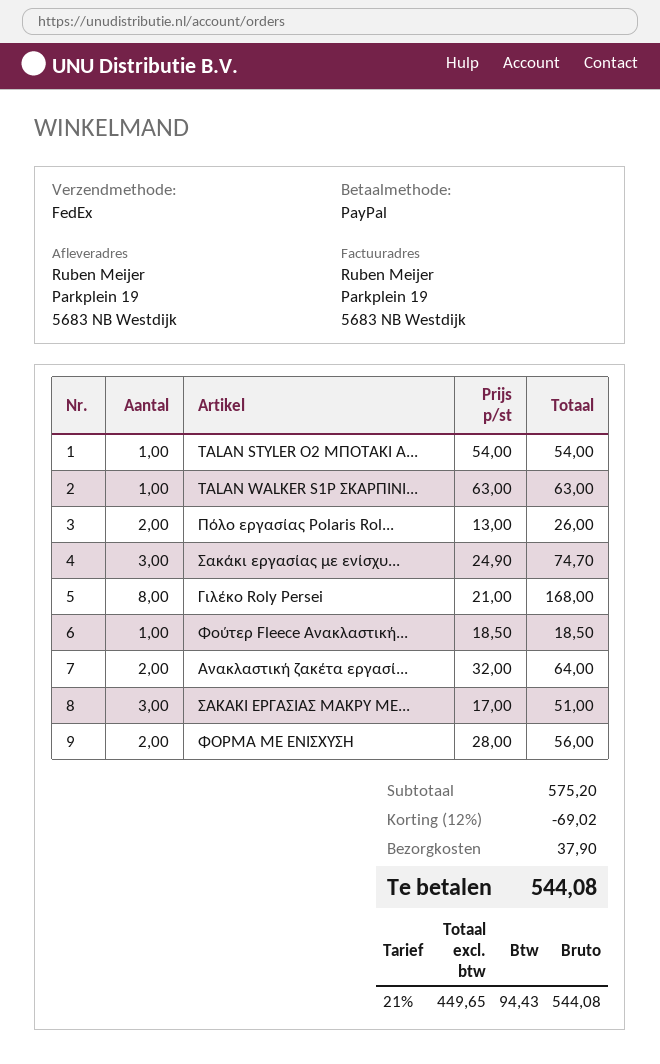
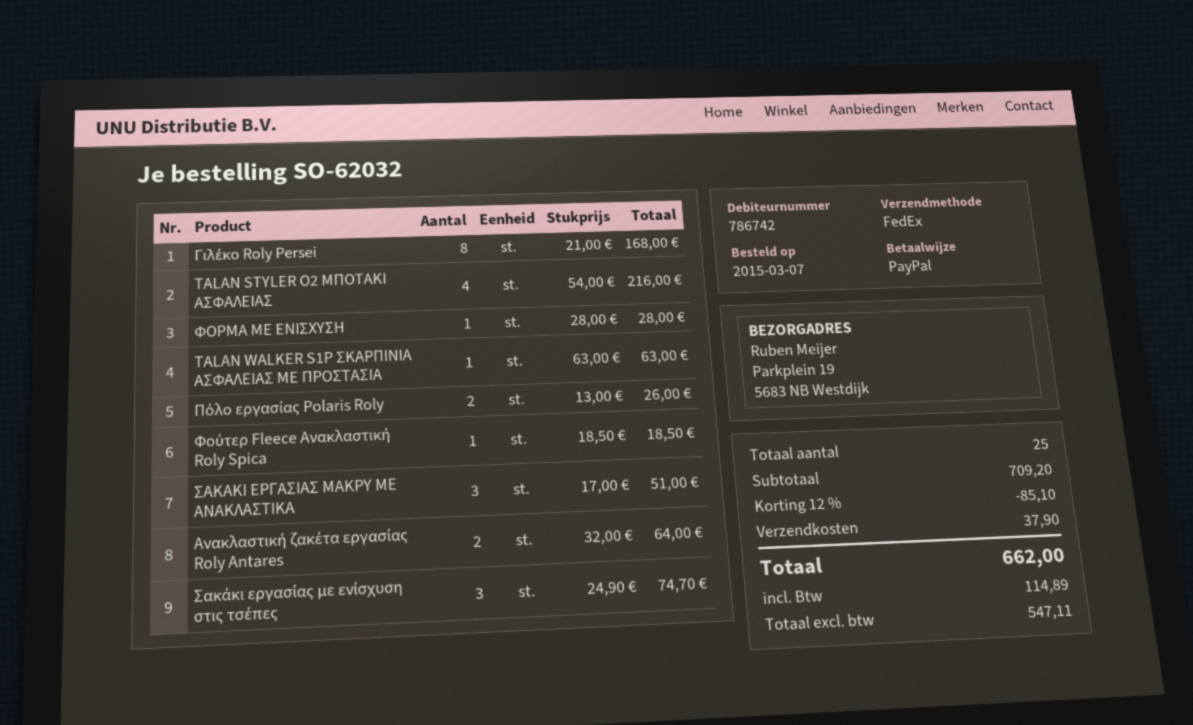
TALAN STYLER O2 ΜΠΟΤΑΚΙ Α...: 1 x 54.00 = 54.00 -> 4 x 54.00 = 216.00
ΦΟΡΜΑ ΜΕ ΕΝΙΣΧΥΣΗ: 2 x 28.00 = 56.00 -> 1 x 28.00 = 28.00
subtotal: 575.20 -> 709.20
discount: 12% = 69.02 -> 12% = 85.10
net: 449.65 -> 547.11
tax: 94.43 -> 114.89
total: 544.08 -> 662.00

